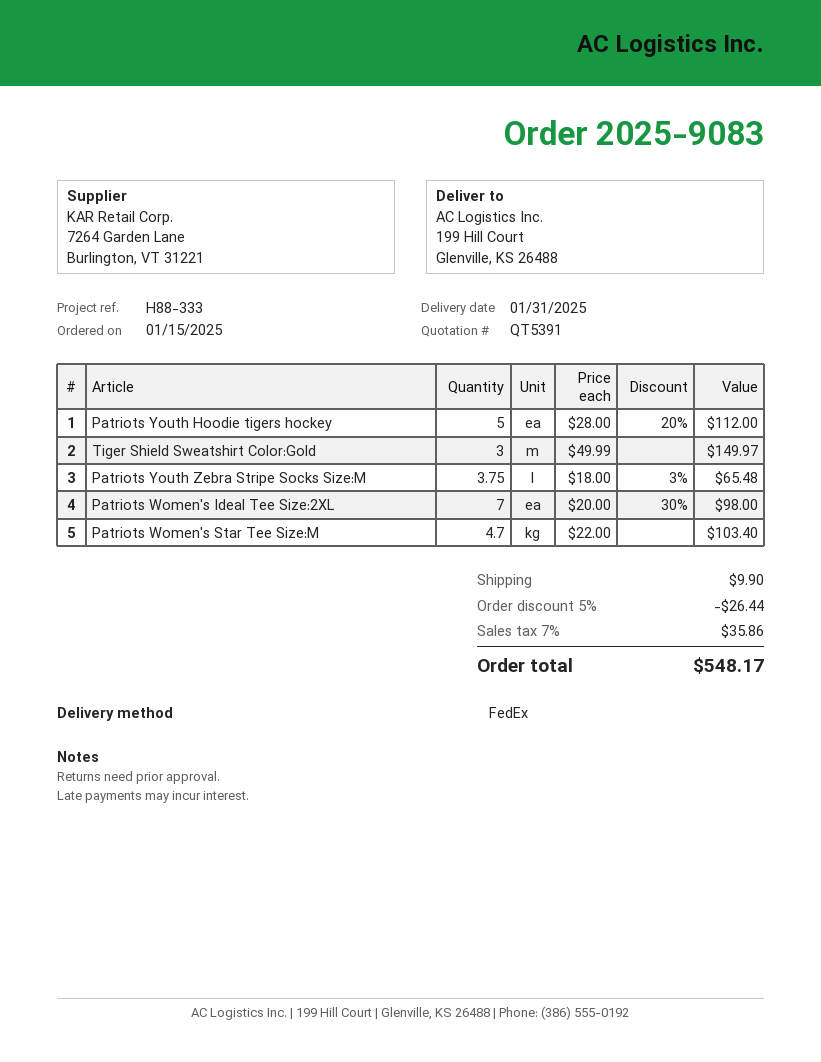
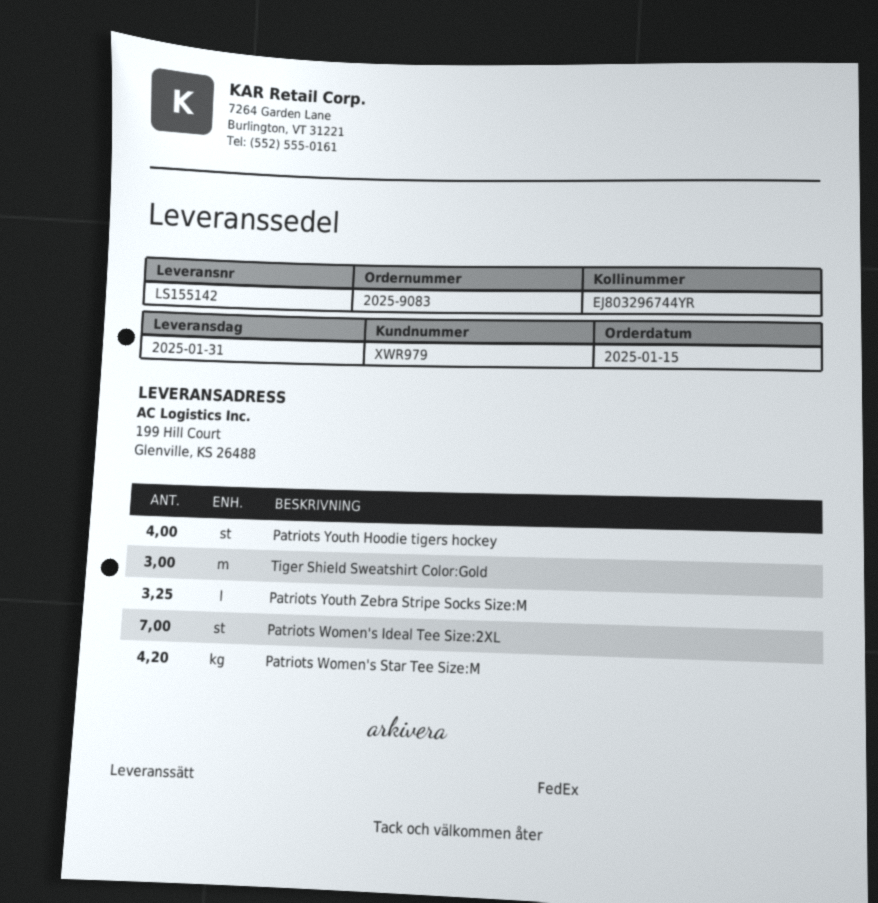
Patriots Youth Hoodie tigers hockey: 5 -> 4
Patriots Youth Zebra Stripe Socks Size:M: 3.75 -> 3.25
Patriots Women's Star Tee Size:M: 4.7 -> 4.2

